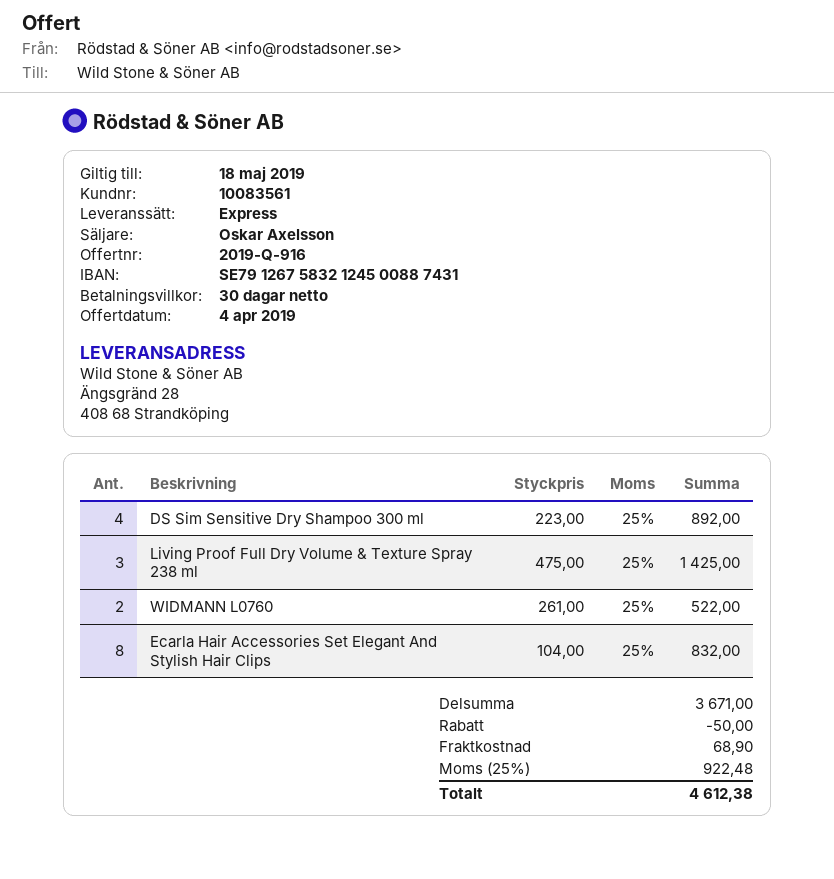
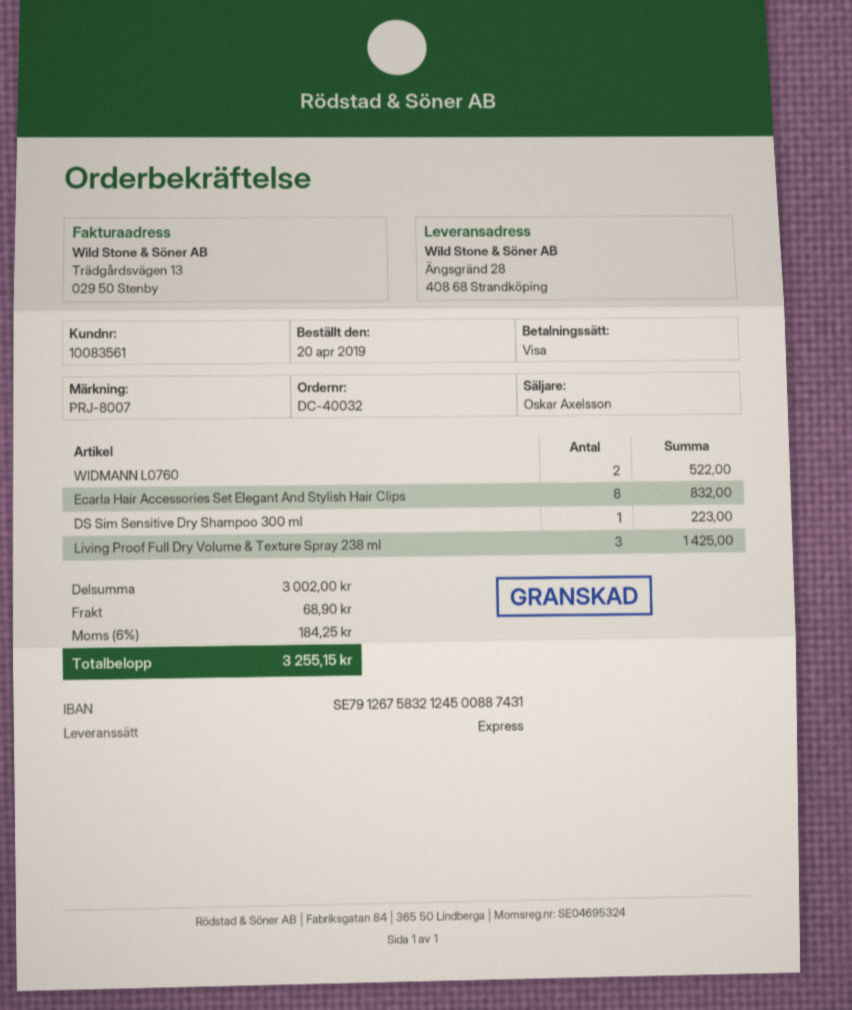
DS Sim Sensitive Dry Shampoo 300 ml: 4 for 892.00 -> 1 for 223.00
subtotal: 3671.00 -> 3002.00
discount: 50.00 -> none
tax: 25% = 922.48 -> 6% = 184.25
total: 4612.38 -> 3255.15

